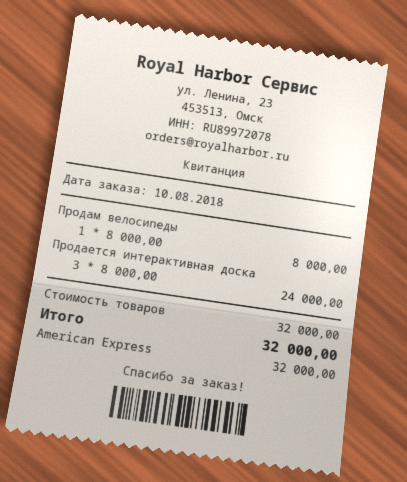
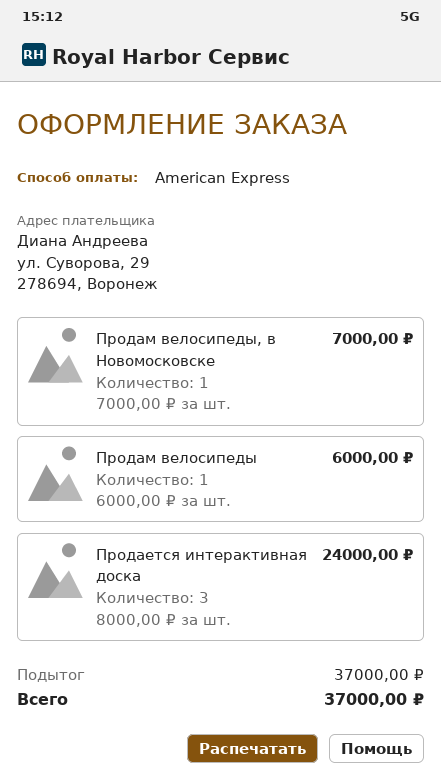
Продам велосипеды: 1 x 8000.00 = 8000.00 -> 1 x 6000.00 = 6000.00
Продам велосипеды, в Новомосковске: none -> 1 x 7000.00 = 7000.00
subtotal: 32000.00 -> 37000.00
total: 32000.00 -> 37000.00

